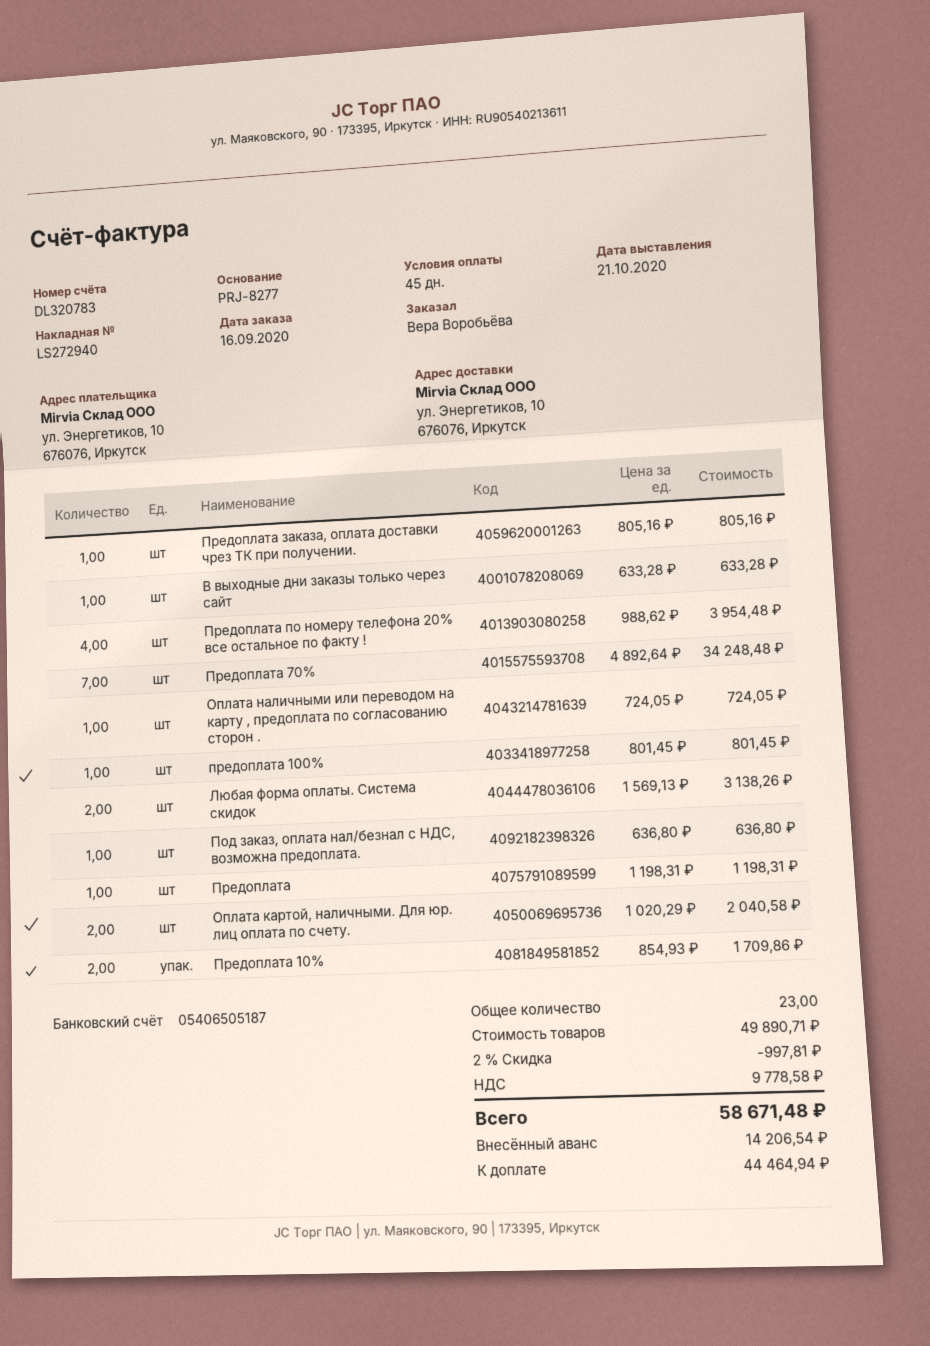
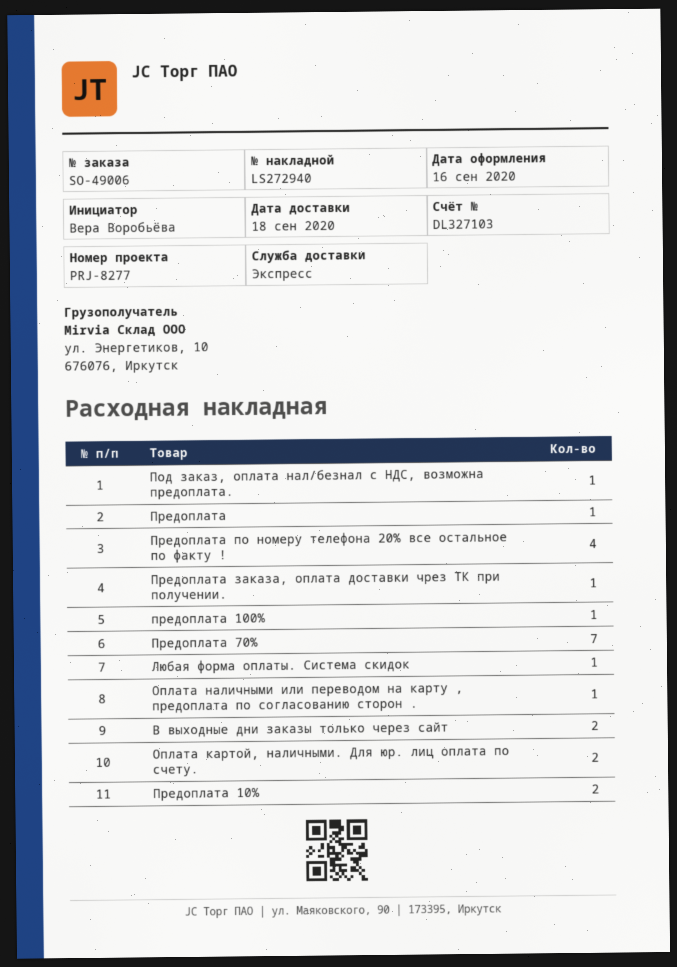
invoice number: DL320783 -> DL327103
В выходные дни заказы только через сайт: 1 -> 2
Любая форма оплаты. Система скидок: 2 -> 1

